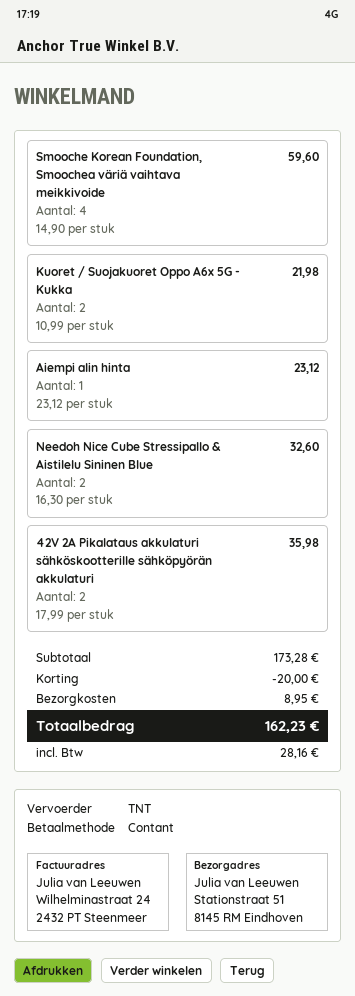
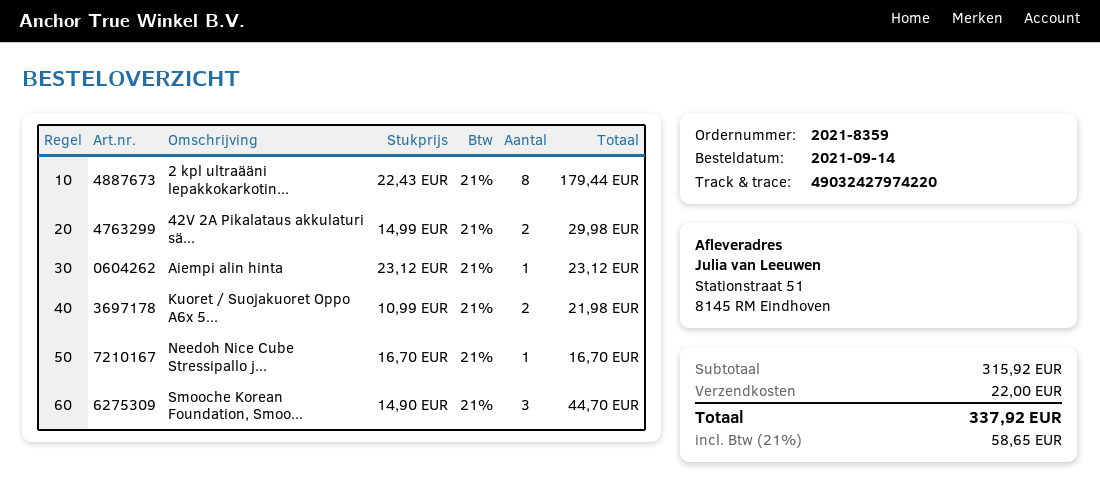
Smooche Korean Foundation, Smoochea väriä vaihtava meikkivoide: 4 x 14.90 = 59.60 -> 3 x 14.90 = 44.70
Needoh Nice Cube Stressipallo & Aistilelu Sininen Blue: 2 x 16.30 = 32.60 -> none
42V 2A Pikalataus akkulaturi sähköskootterille sähköpyörän akkulaturi: 2 x 17.99 = 35.98 -> 2 x 14.99 = 29.98
2 kpl ultraääni lepakkokarkotin...: none -> 8 x 22.43 = 179.44
Needoh Nice Cube Stressipallo j...: none -> 1 x 16.70 = 16.70
subtotal: 173.28 -> 315.92
discount: 20.00 -> none
shipping: 8.95 -> 22.00
tax: 28.16 -> 58.65
total: 162.23 -> 337.92

